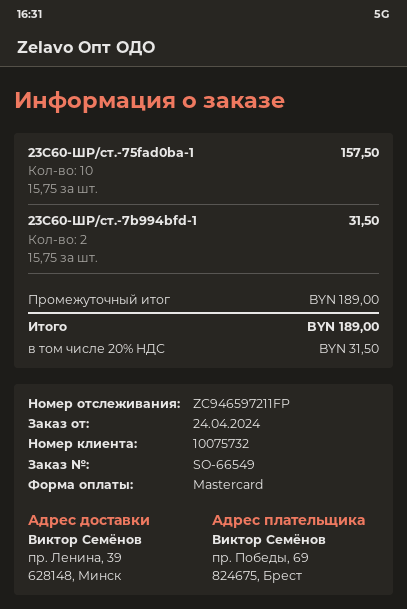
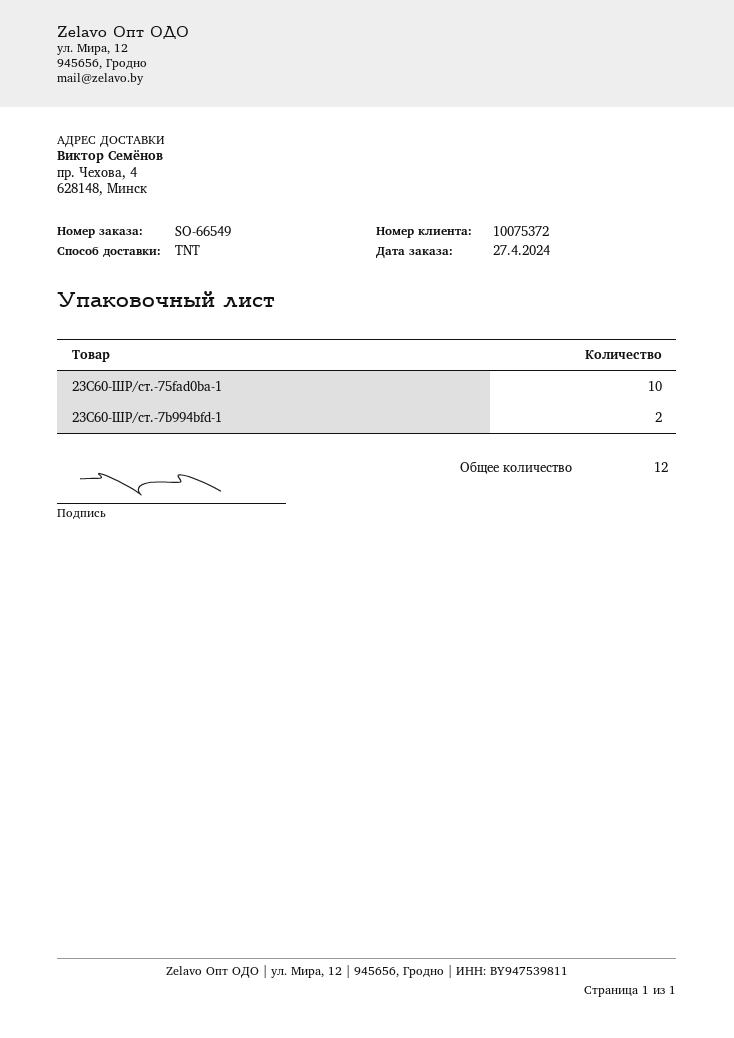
order date: 2024-04-24 -> 2024-04-27
customer number: 10075732 -> 10075372
ship to: пр. Ленина, 39, 628148, Минск -> пр. Чехова, 4, 628148, Минск

